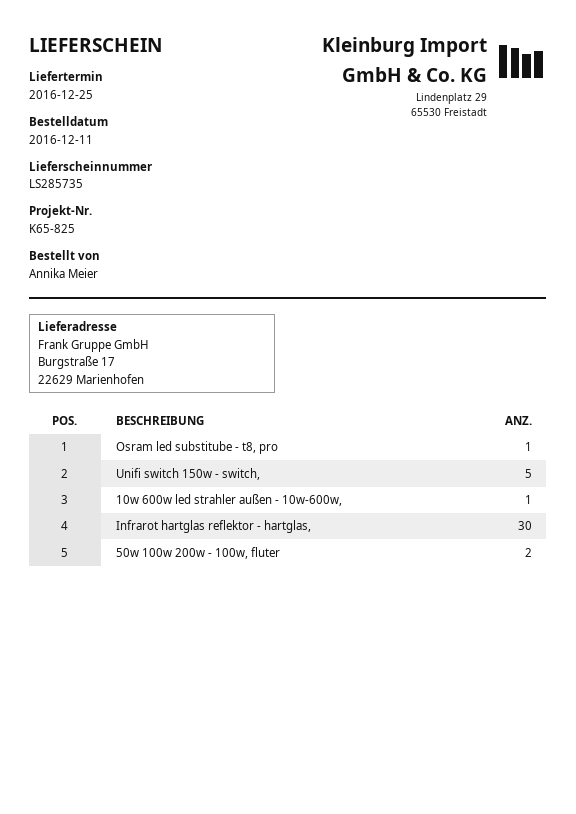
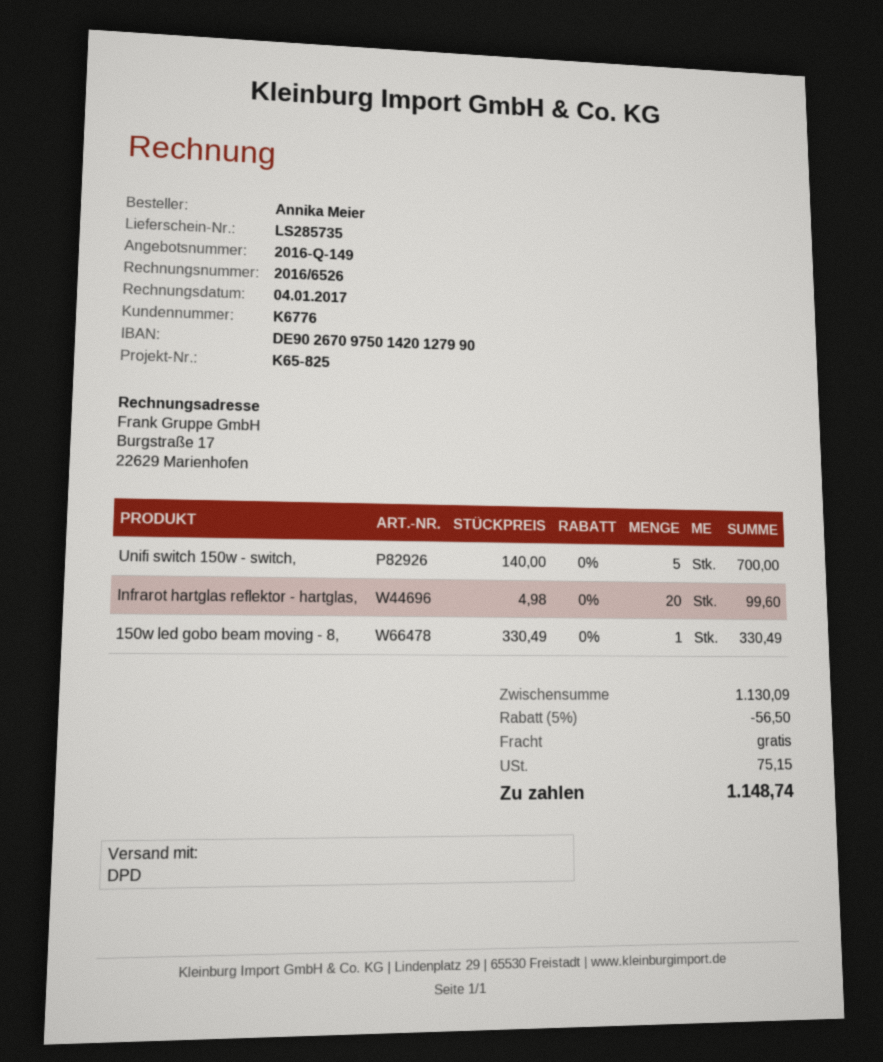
Osram led substitube - t8, pro: 1 -> none
10w 600w led strahler außen - 10w-600w,: 1 -> none
Infrarot hartglas reflektor - hartglas,: 30 -> 20
50w 100w 200w - 100w, fluter: 2 -> none
150w led gobo beam moving - 8,: none -> 1

